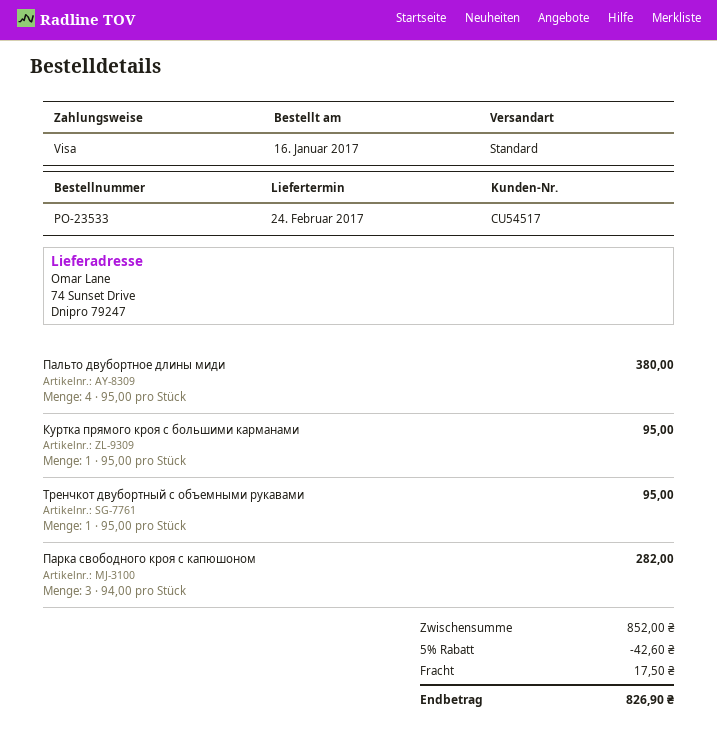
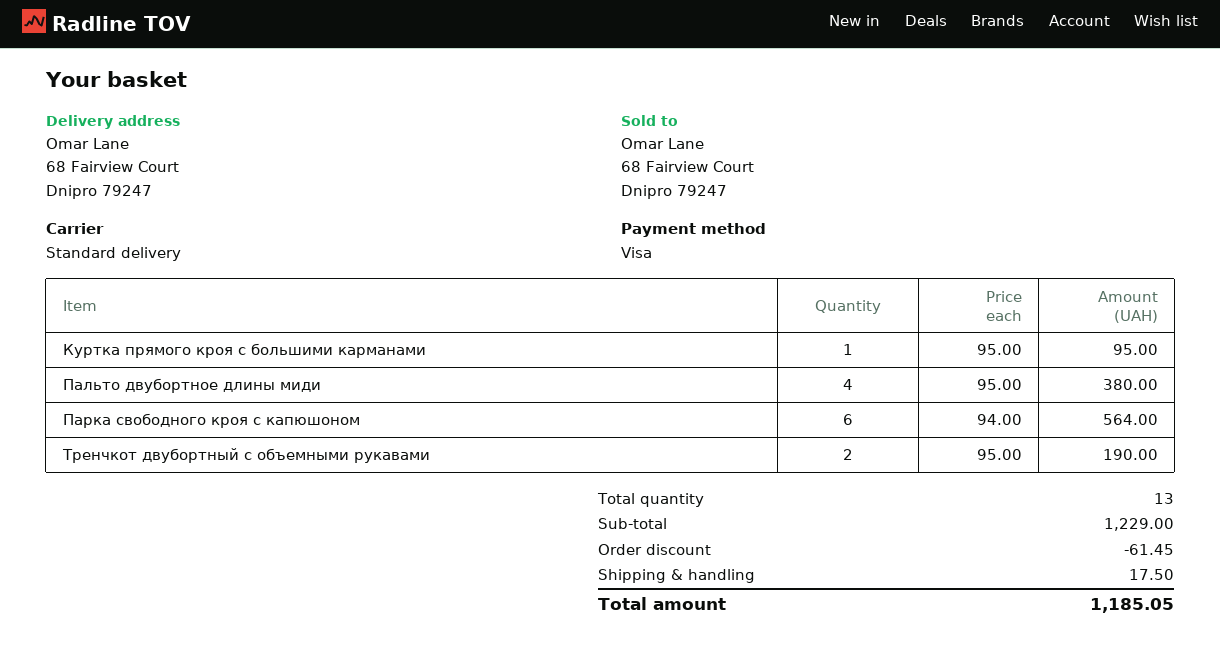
ship to: 74 Sunset Drive, Dnipro 79247 -> 68 Fairview Court, Dnipro 79247
Тренчкот двубортный с объемными рукавами: 1 x 95.00 = 95.00 -> 2 x 95.00 = 190.00
Парка свободного кроя с капюшоном: 3 x 94.00 = 282.00 -> 6 x 94.00 = 564.00
subtotal: 852.00 -> 1229.00
discount: 42.60 -> 61.45
total: 826.90 -> 1185.05

